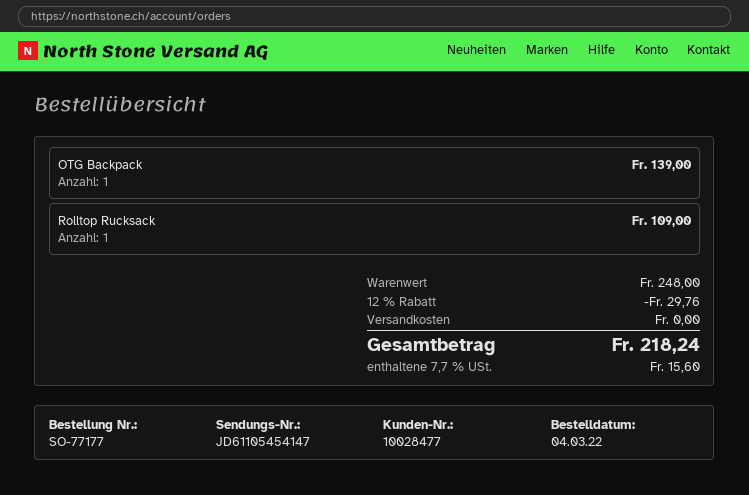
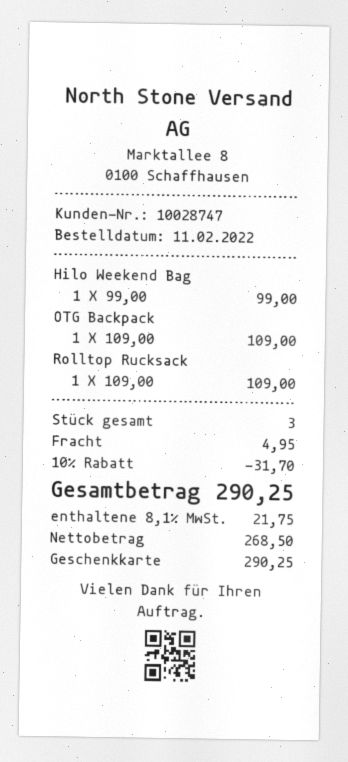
order date: 2022-03-04 -> 2022-02-11
customer number: 10028477 -> 10028747
OTG Backpack: 1 for 139.00 -> 1 for 109.00
Hilo Weekend Bag: none -> 1 for 99.00
discount: 12% = 29.76 -> 10% = 31.70
shipping: 0.00 -> 4.95
tax: 7.7% = 15.60 -> 8.1% = 21.75
total: 218.24 -> 290.25

